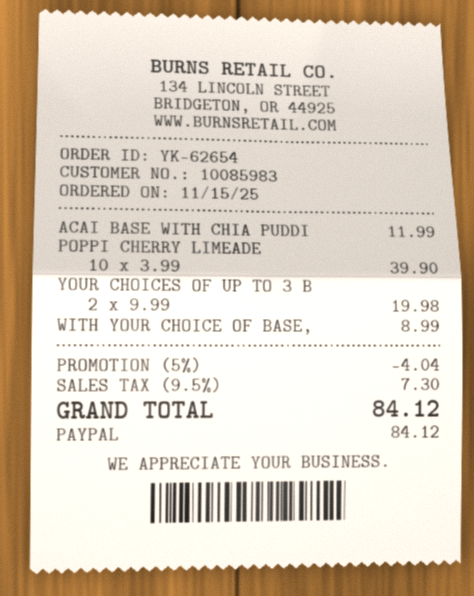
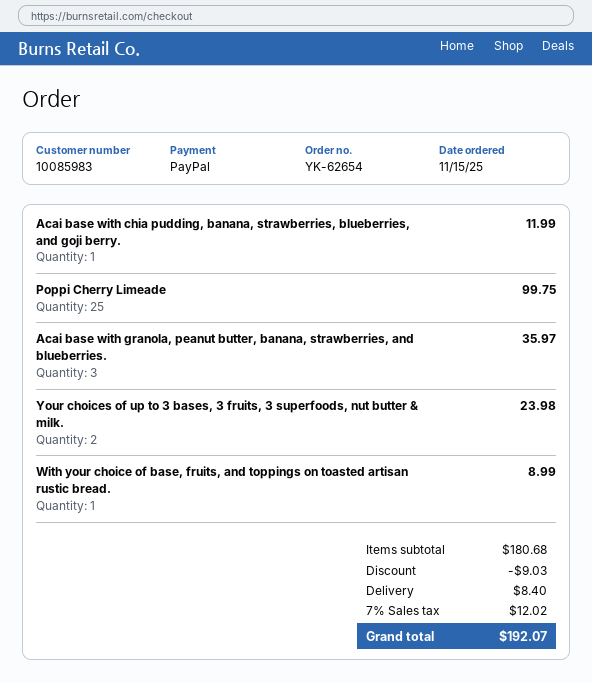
POPPI CHERRY LIMEADE: 10 for 39.90 -> 25 for 99.75
YOUR CHOICES OF UP TO 3 B: 2 for 19.98 -> 2 for 23.98
Acai base with granola, peanut butter, banana, strawberries, and blueberries.: none -> 3 for 35.97
discount: 4.04 -> 9.03
shipping: none -> 8.40
tax: 9.5% = 7.30 -> 7% = 12.02
total: 84.12 -> 192.07

